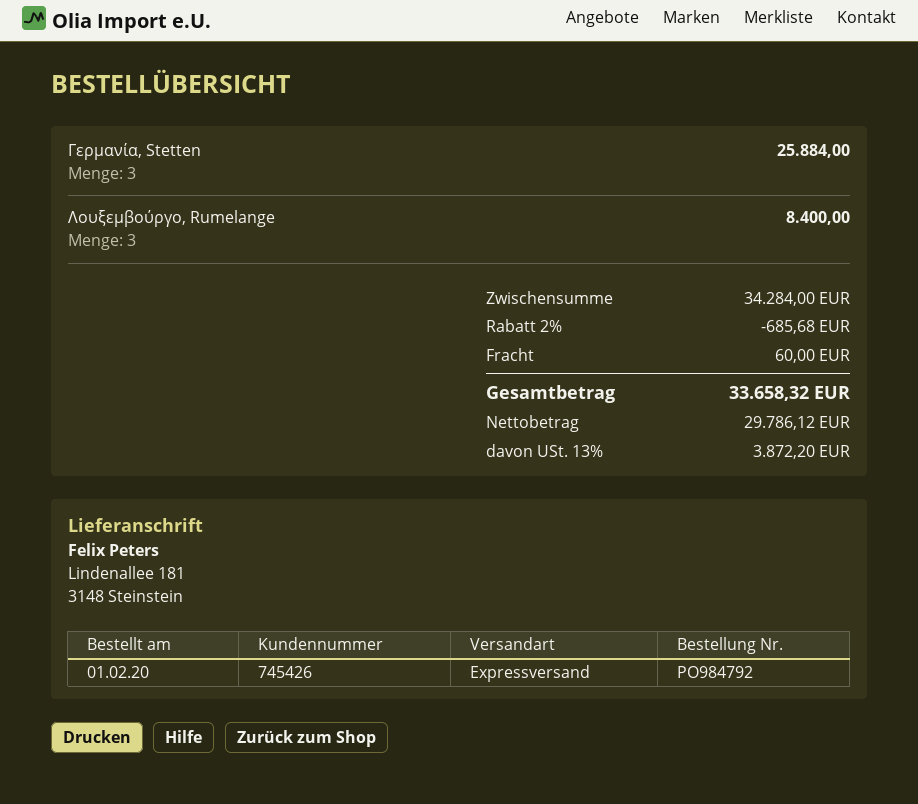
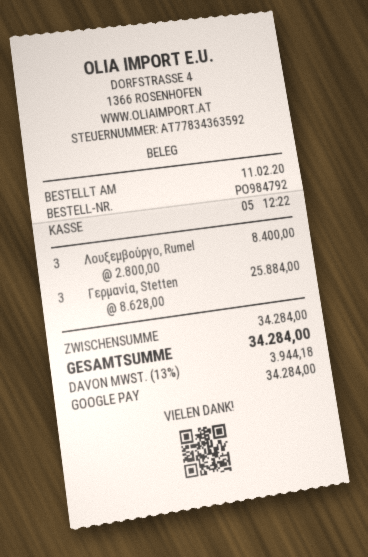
order date: 2020-02-01 -> 2020-02-11
discount: 2% = 685.68 -> none
shipping: 60.00 -> none
tax: 13% = 3872.20 -> 13% = 3944.18
total: 33658.32 -> 34284.00

